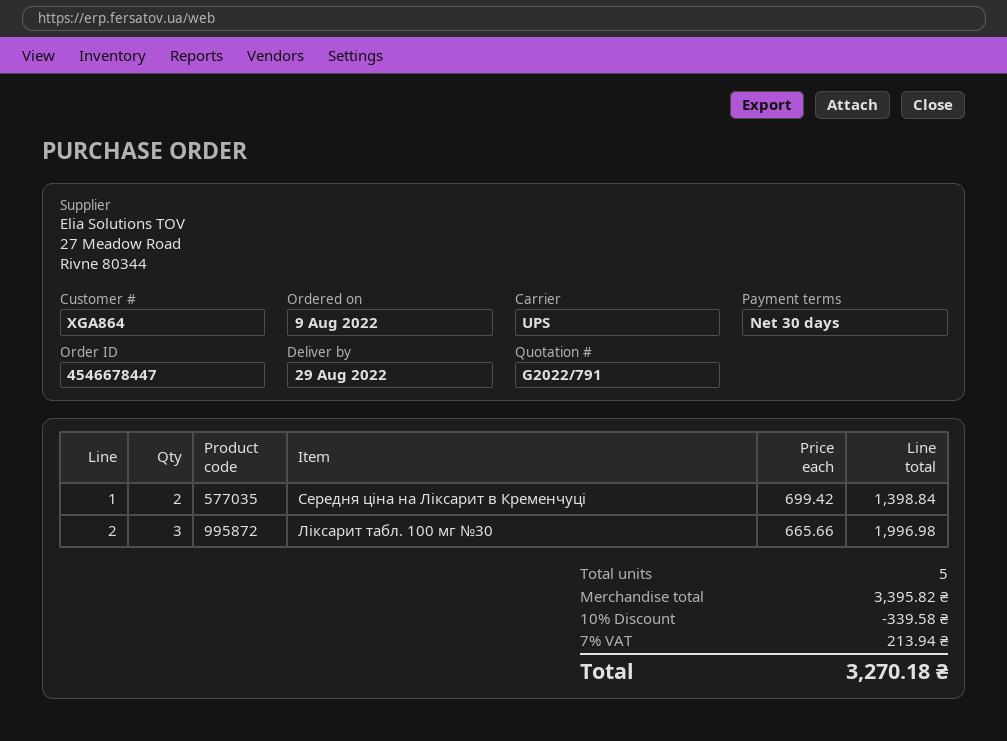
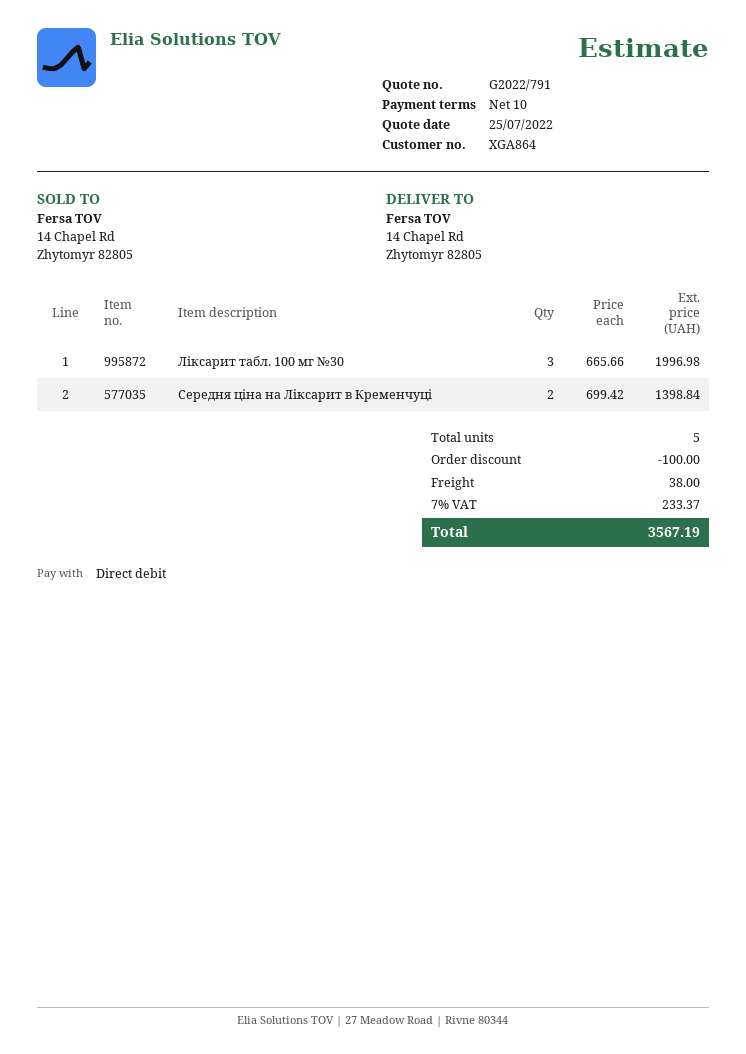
payment terms: 30 days -> 10 days
discount: 339.58 -> 100.00
shipping: none -> 38.00
tax: 7% = 213.94 -> 7% = 233.37
total: 3270.18 -> 3567.19

